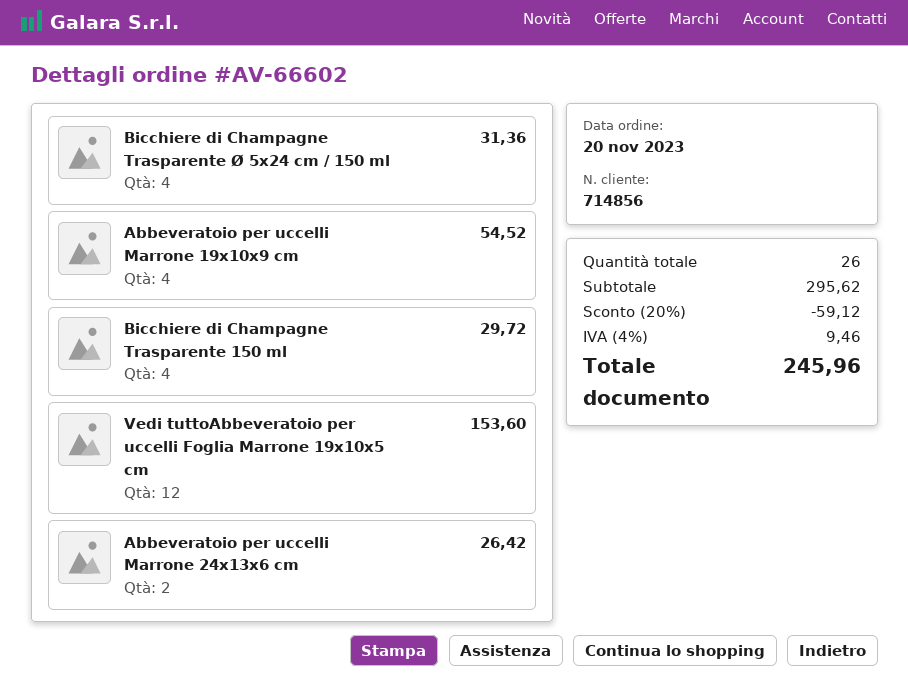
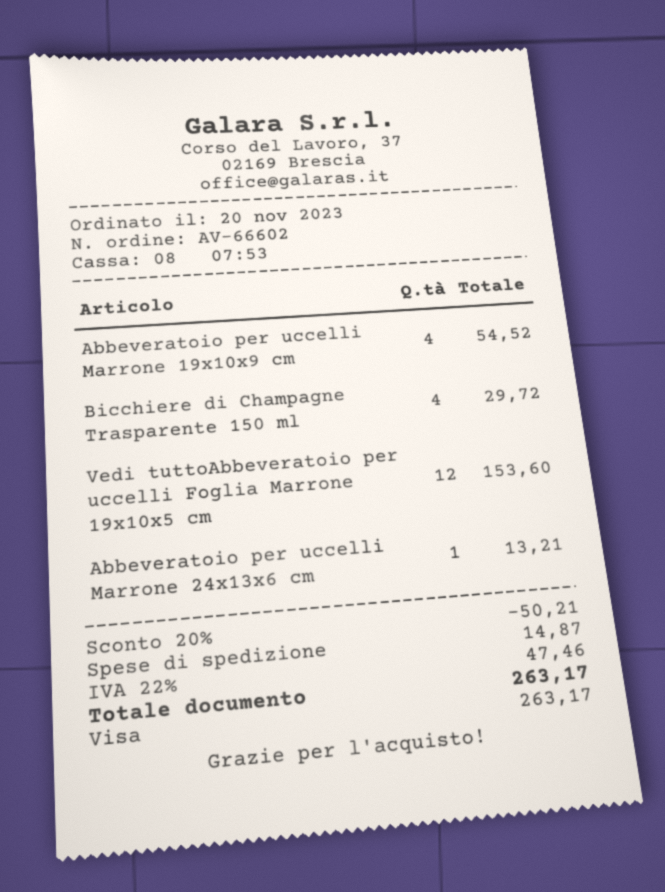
Bicchiere di Champagne Trasparente Ø 5x24 cm / 150 ml: 4 for 31.36 -> none
Abbeveratoio per uccelli Marrone 24x13x6 cm: 2 for 26.42 -> 1 for 13.21
discount: 20% = 59.12 -> 20% = 50.21
shipping: none -> 14.87
tax: 4% = 9.46 -> 22% = 47.46
total: 245.96 -> 263.17

